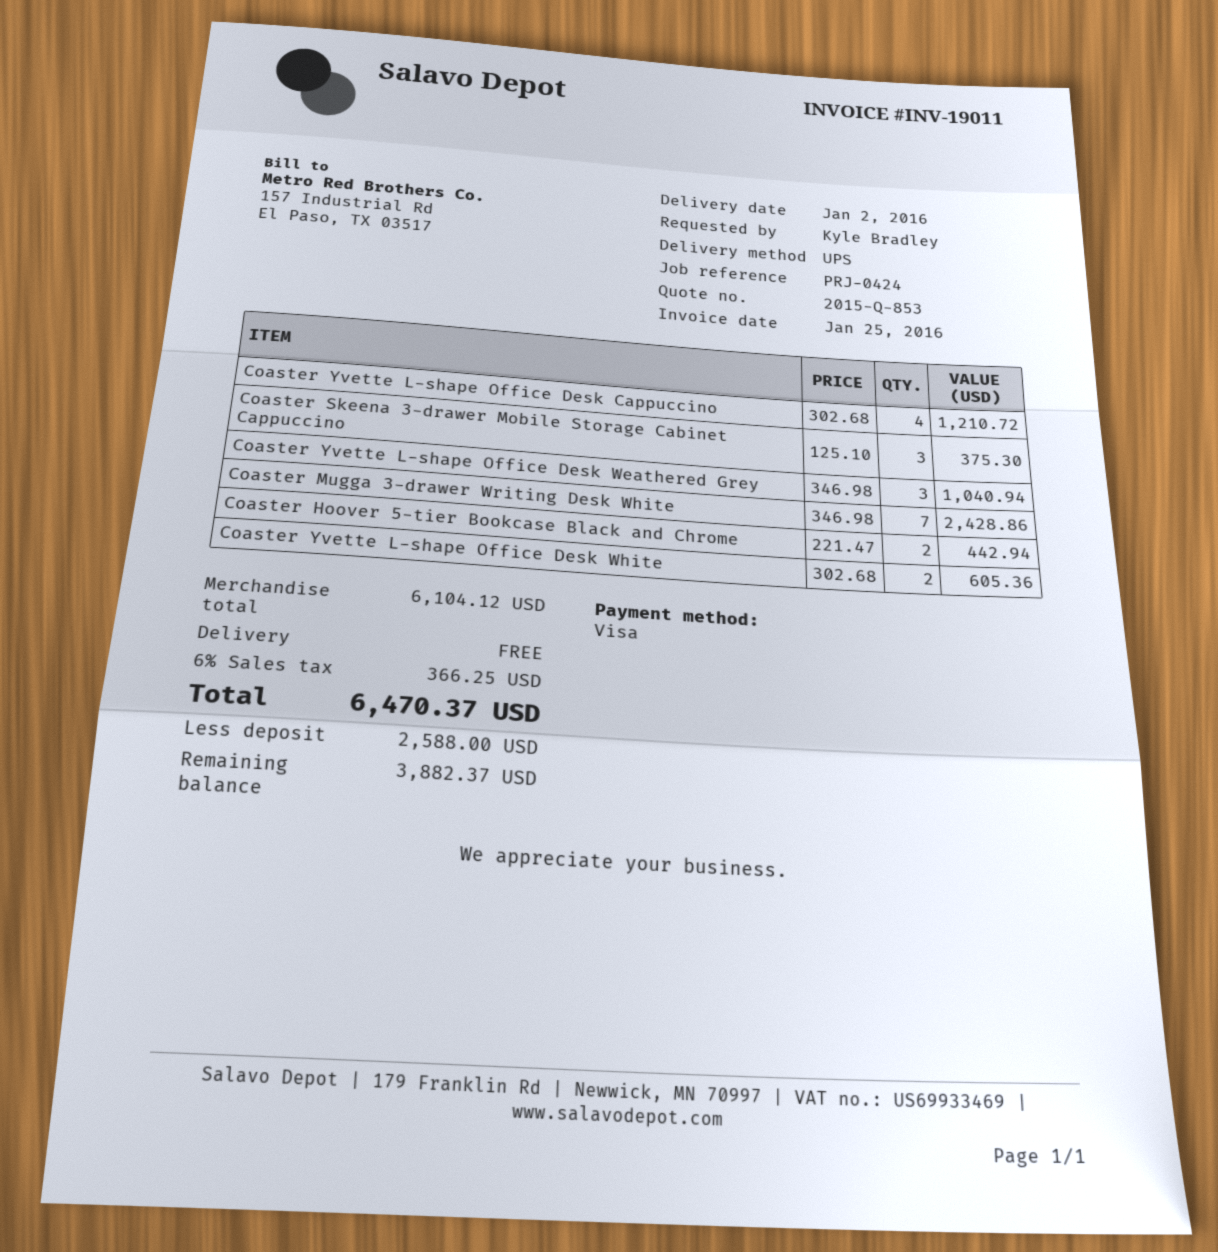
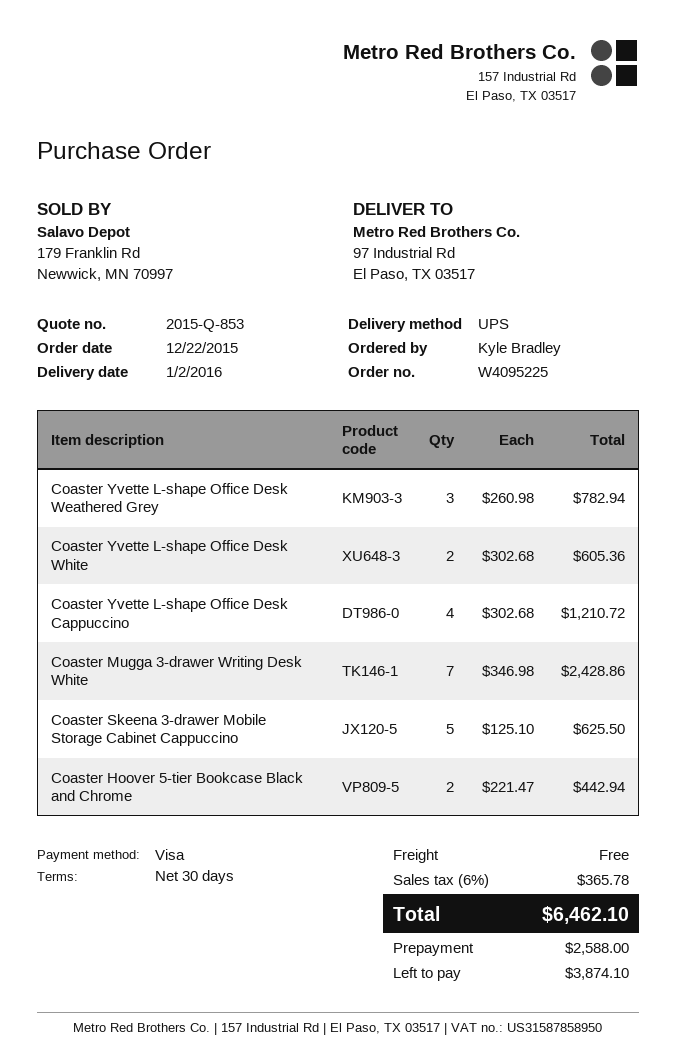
Coaster Skeena 3-drawer Mobile Storage Cabinet Cappuccino: 3 x 125.10 = 375.30 -> 5 x 125.10 = 625.50
Coaster Yvette L-shape Office Desk Weathered Grey: 3 x 346.98 = 1040.94 -> 3 x 260.98 = 782.94
tax: 6% = 366.25 -> 6% = 365.78
total: 6470.37 -> 6462.10
balance: 3882.37 -> 3874.10

